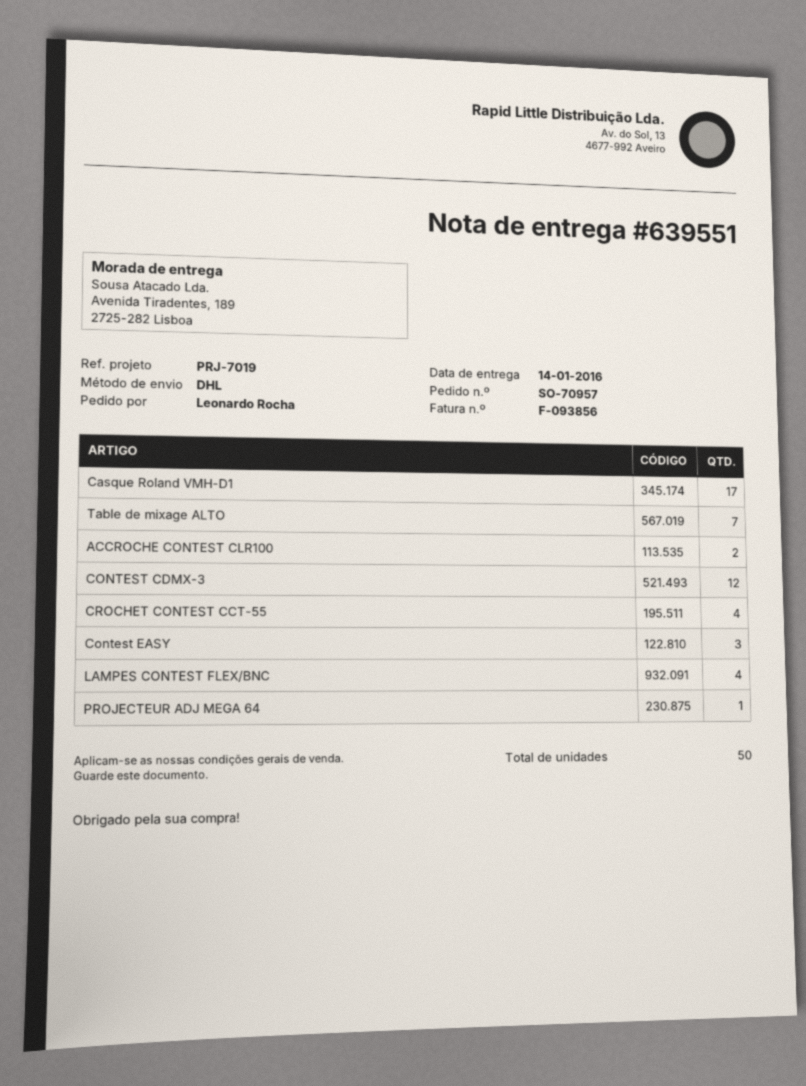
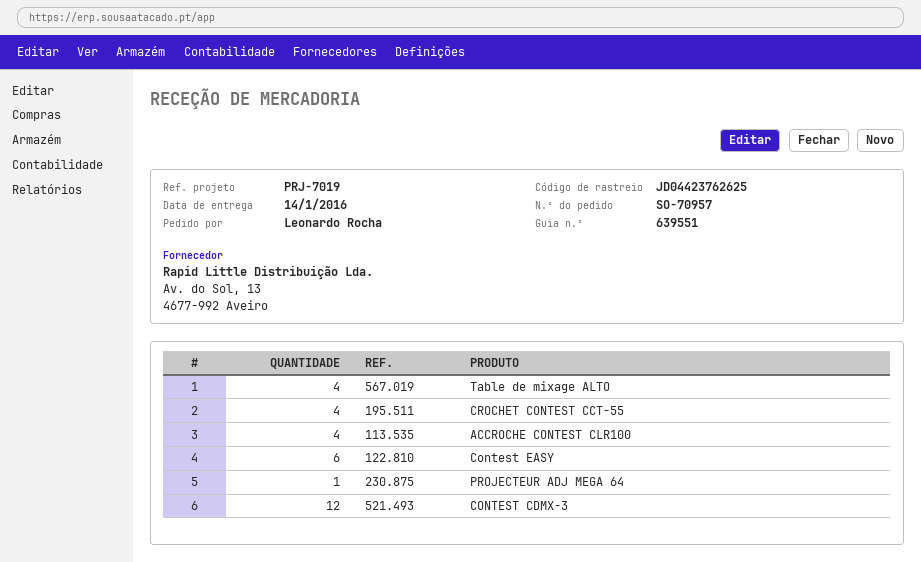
Casque Roland VMH-D1: 17 -> none
Table de mixage ALTO: 7 -> 4
ACCROCHE CONTEST CLR100: 2 -> 4
Contest EASY: 3 -> 6
LAMPES CONTEST FLEX/BNC: 4 -> none

